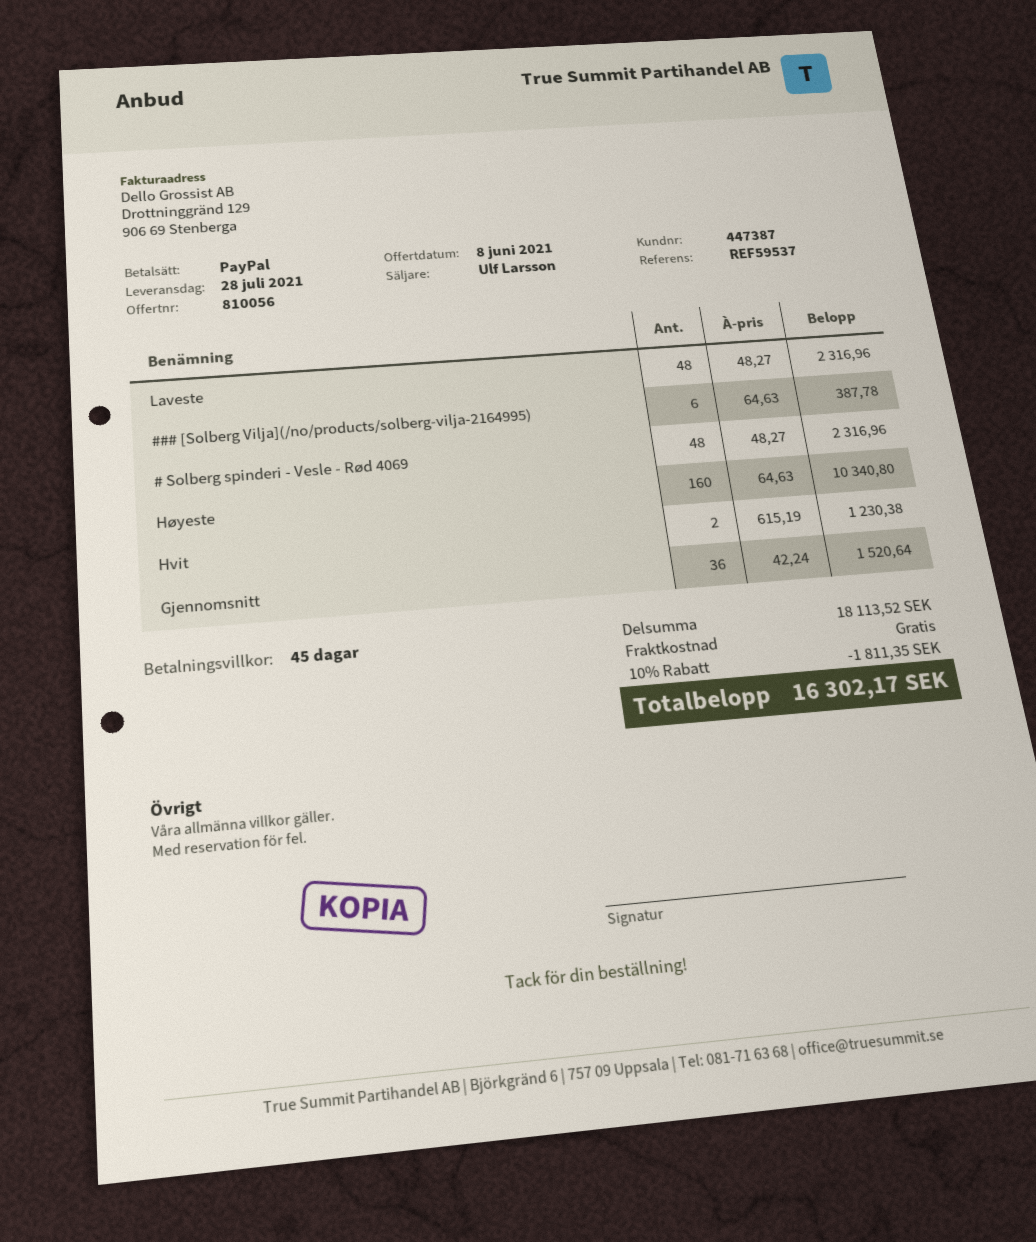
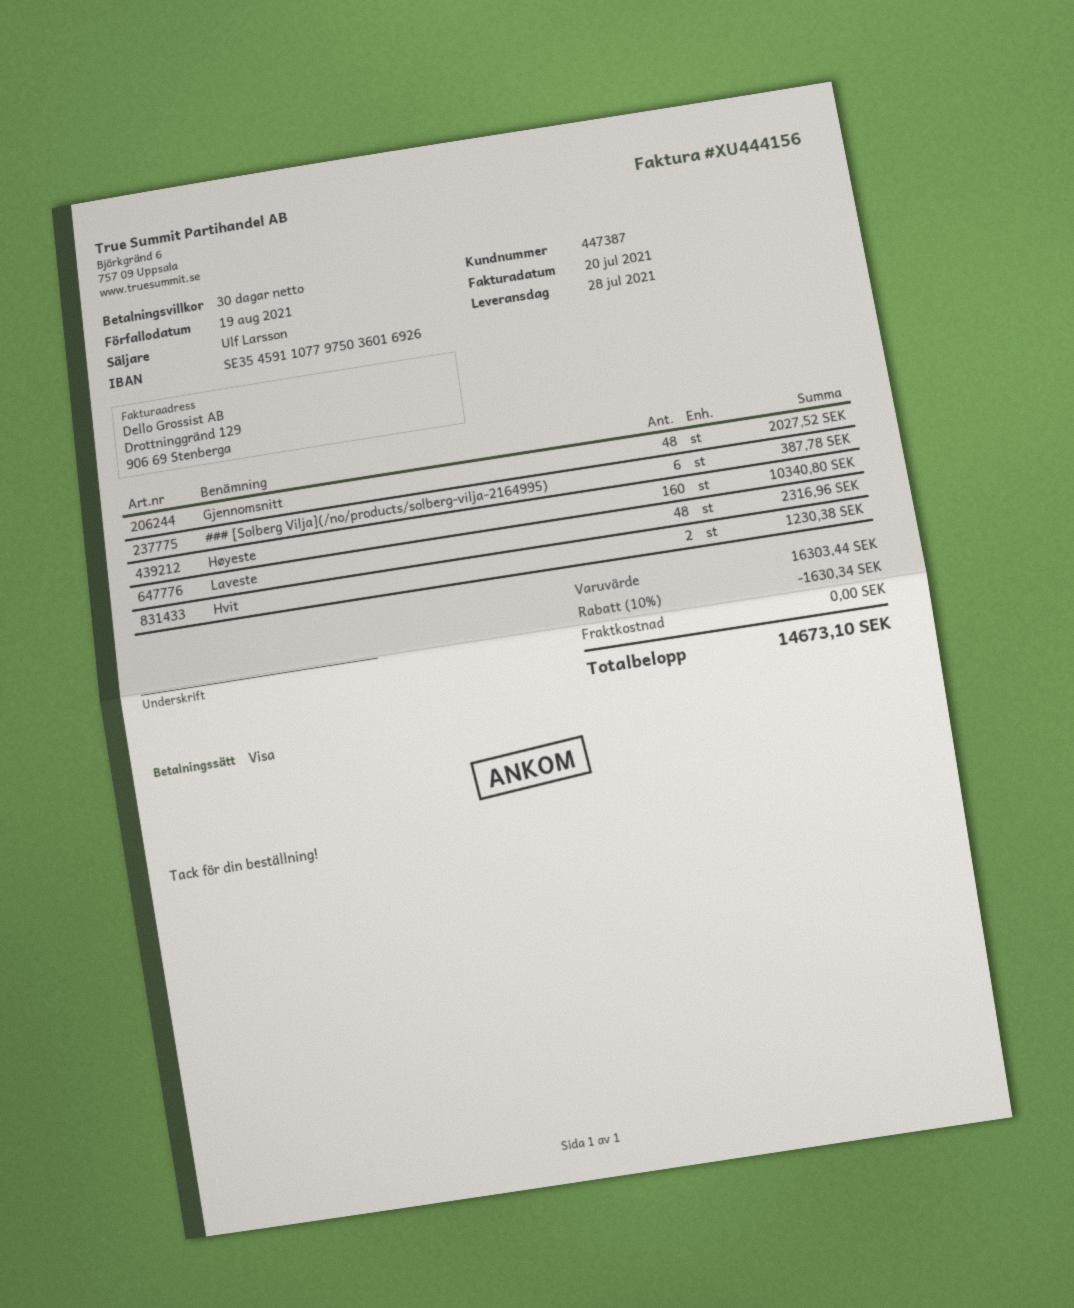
payment terms: 45 days -> 30 days
payment method: PayPal -> Visa
# Solberg spinderi - Vesle - Rød 4069: 48 for 2316.96 -> none
Gjennomsnitt: 36 for 1520.64 -> 48 for 2027.52
subtotal: 18113.52 -> 16303.44
discount: 10% = 1811.35 -> 10% = 1630.34
total: 16302.17 -> 14673.10

